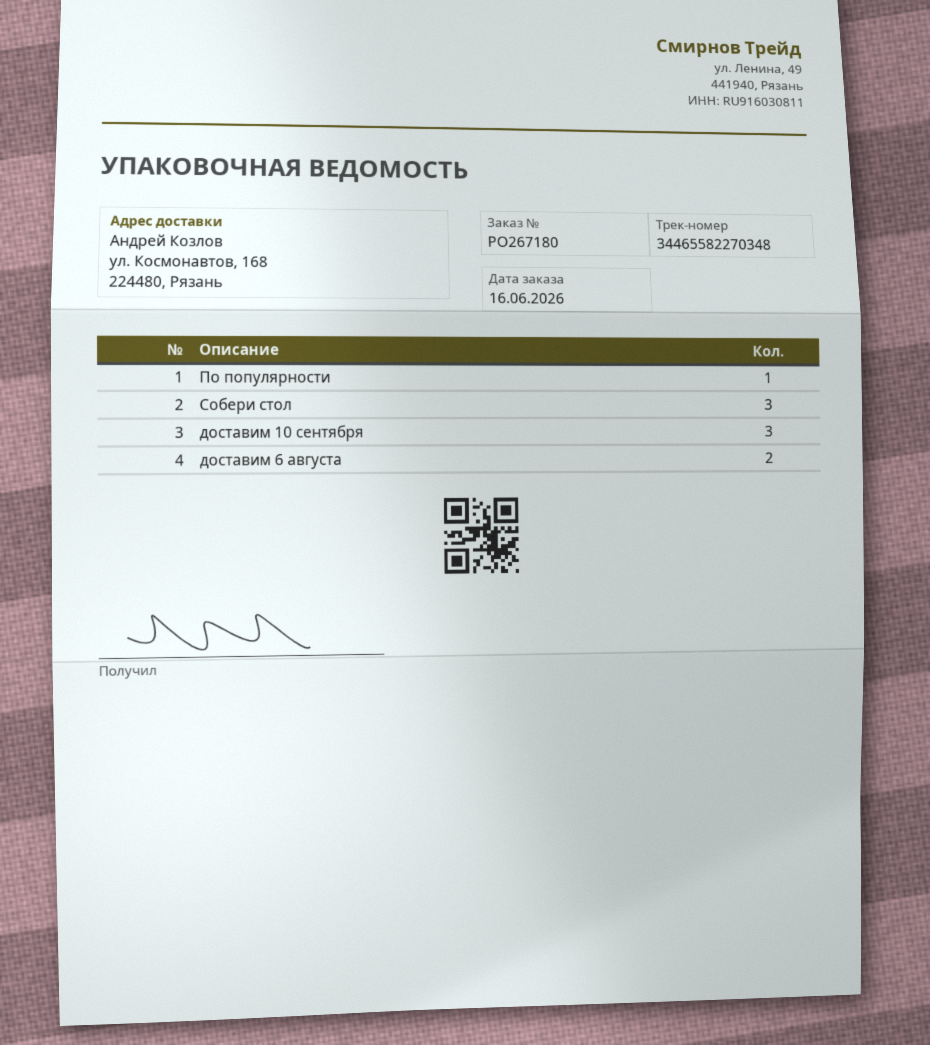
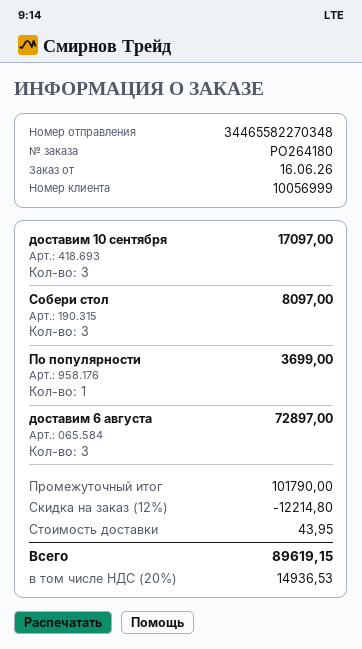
order number: PO267180 -> PO264180
доставим 6 августа: 2 -> 3

